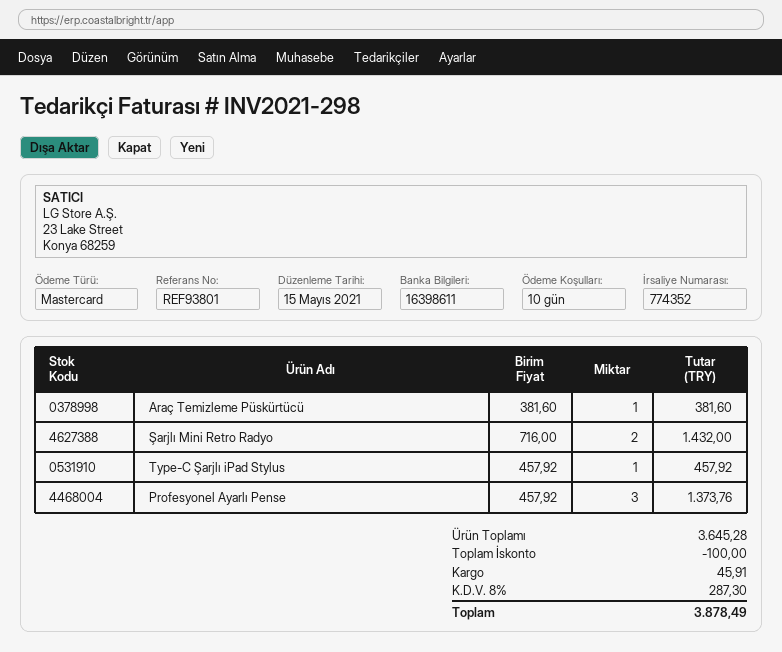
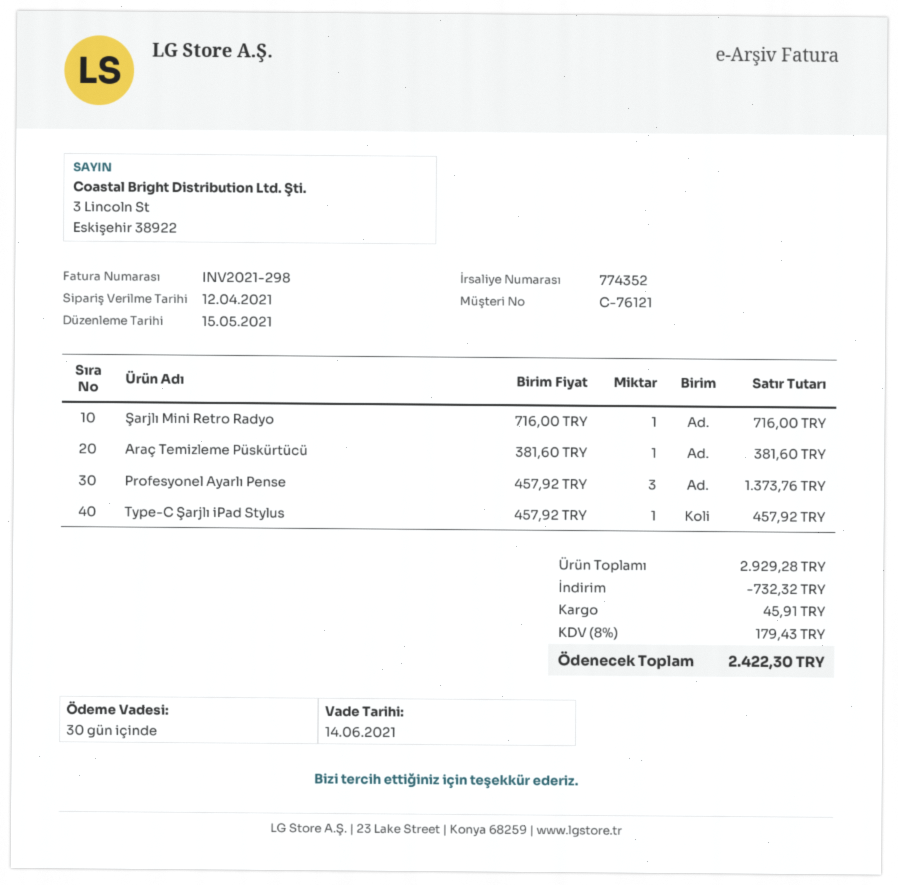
payment terms: 10 days -> 30 days
Şarjlı Mini Retro Radyo: 2 x 716.00 = 1432.00 -> 1 x 716.00 = 716.00
subtotal: 3645.28 -> 2929.28
discount: 100.00 -> 732.32
tax: 8% = 287.30 -> 8% = 179.43
total: 3878.49 -> 2422.30

